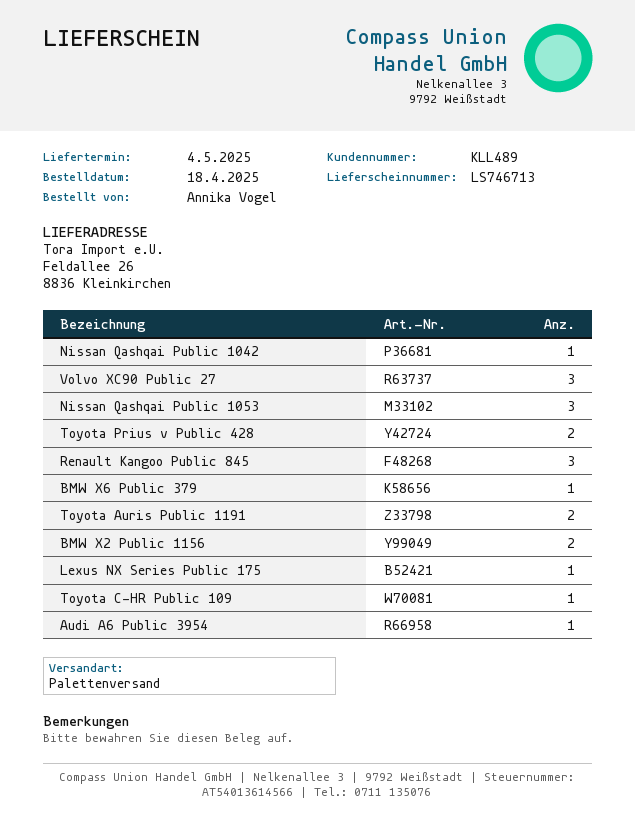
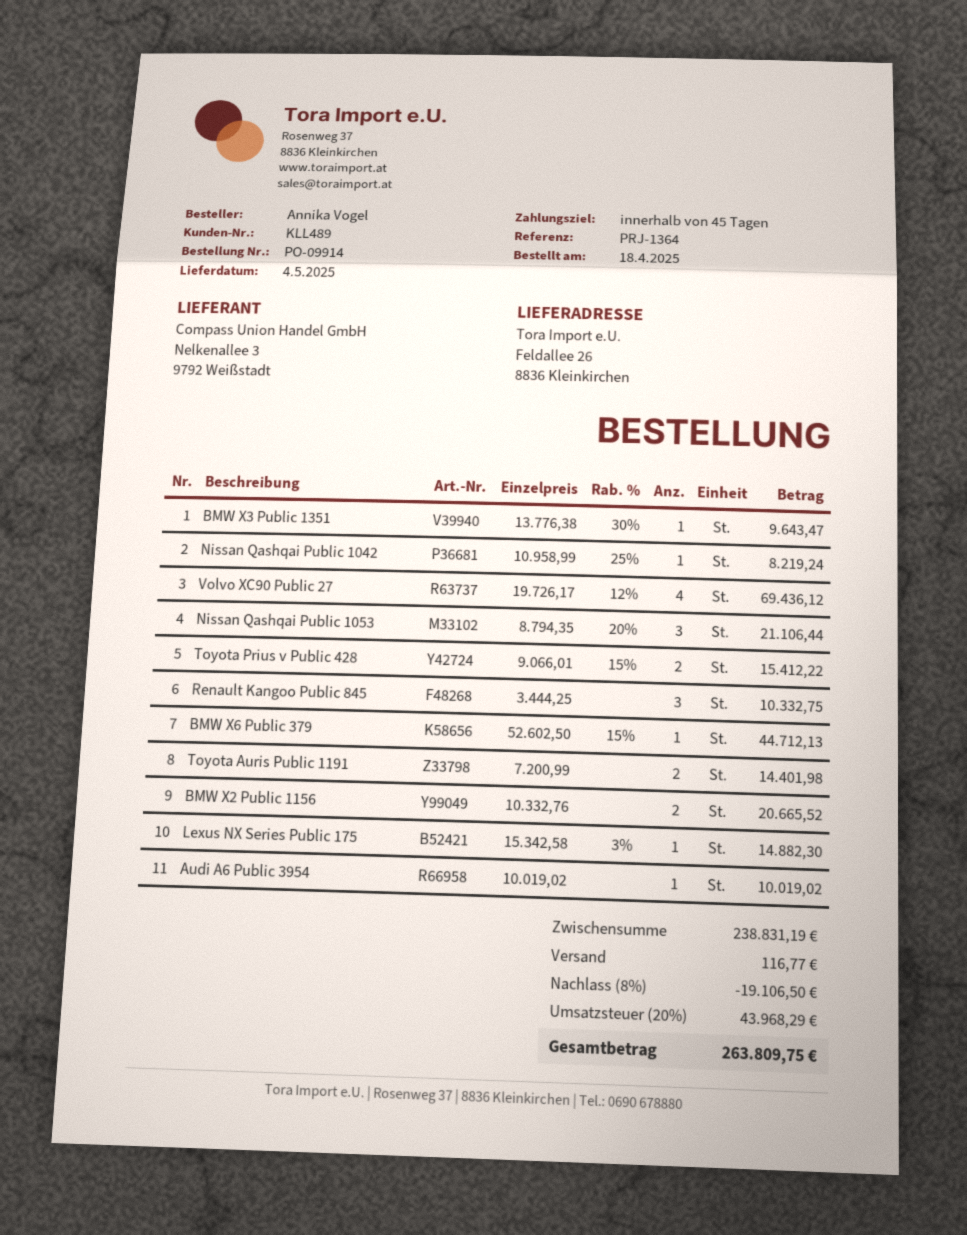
Volvo XC90 Public 27: 3 -> 4
Toyota C-HR Public 109: 1 -> none
BMW X3 Public 1351: none -> 1

